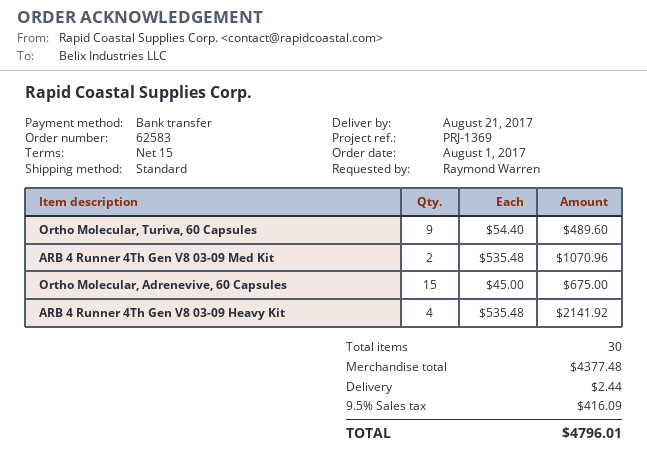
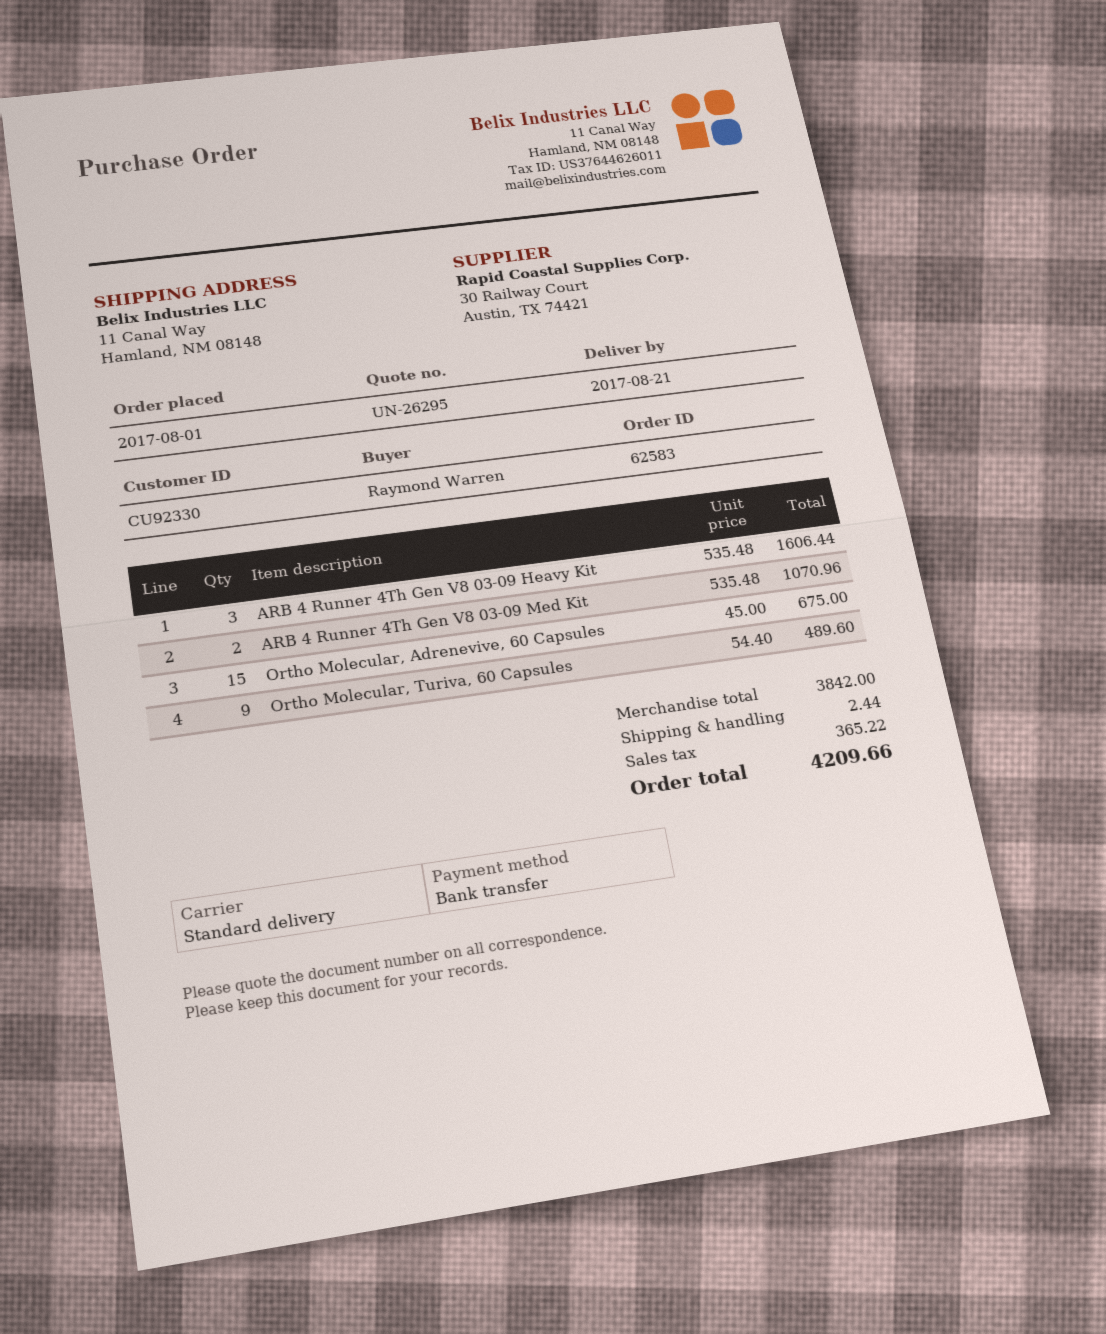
ARB 4 Runner 4Th Gen V8 03-09 Heavy Kit: 4 x 535.48 = 2141.92 -> 3 x 535.48 = 1606.44
subtotal: 4377.48 -> 3842.00
tax: 416.09 -> 365.22
total: 4796.01 -> 4209.66

